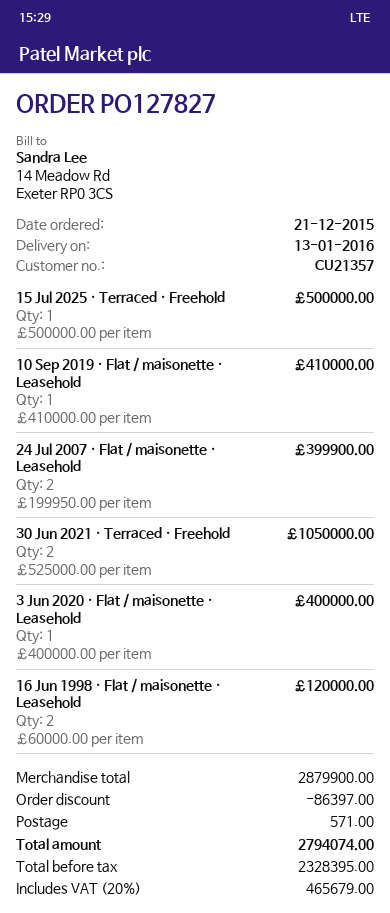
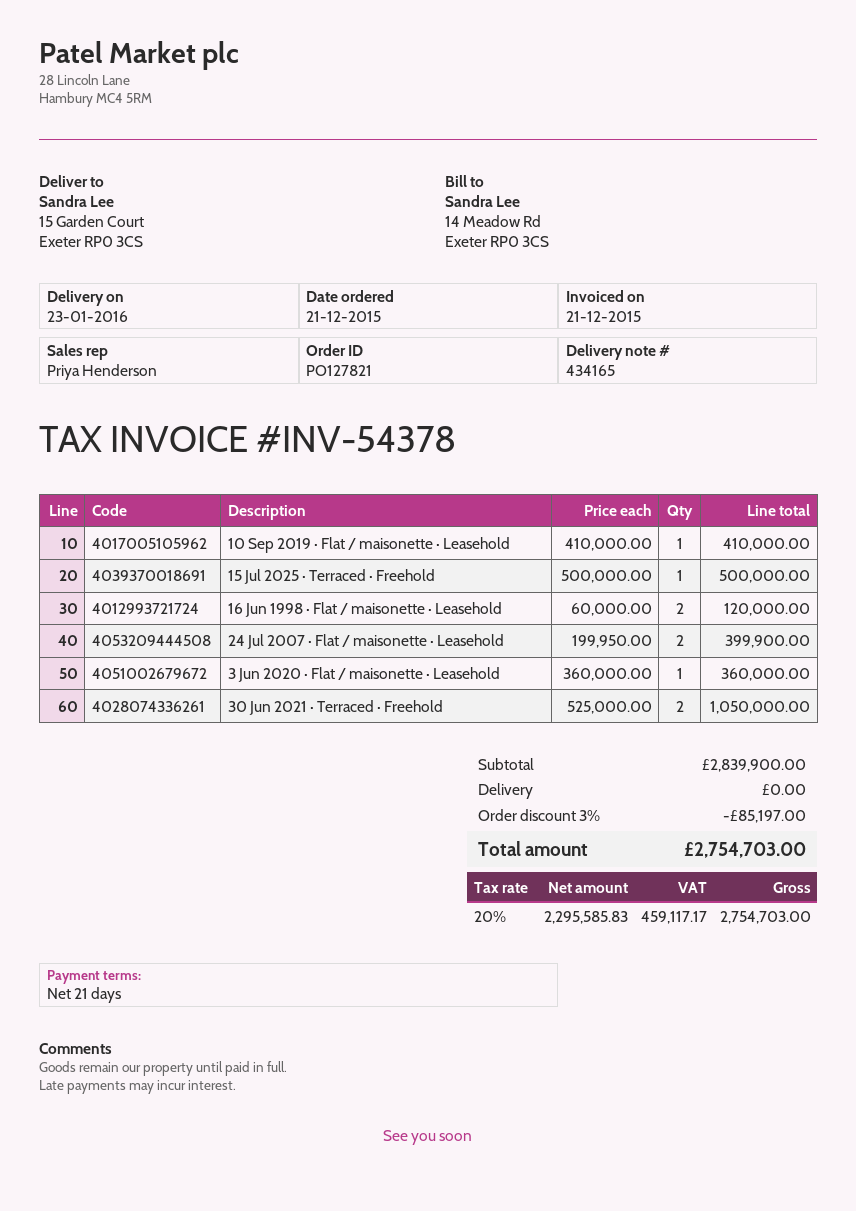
order number: PO127827 -> PO127821
delivery date: 2016-01-13 -> 2016-01-23
3 Jun 2020 · Flat / maisonette · Leasehold: 1 x 400000.00 = 400000.00 -> 1 x 360000.00 = 360000.00
subtotal: 2879900.00 -> 2839900.00
discount: 86397.00 -> 85197.00
shipping: 571.00 -> 0.00
net: 2328395.00 -> 2295585.83
tax: 20% = 465679.00 -> 20% = 459117.17
total: 2794074.00 -> 2754703.00

